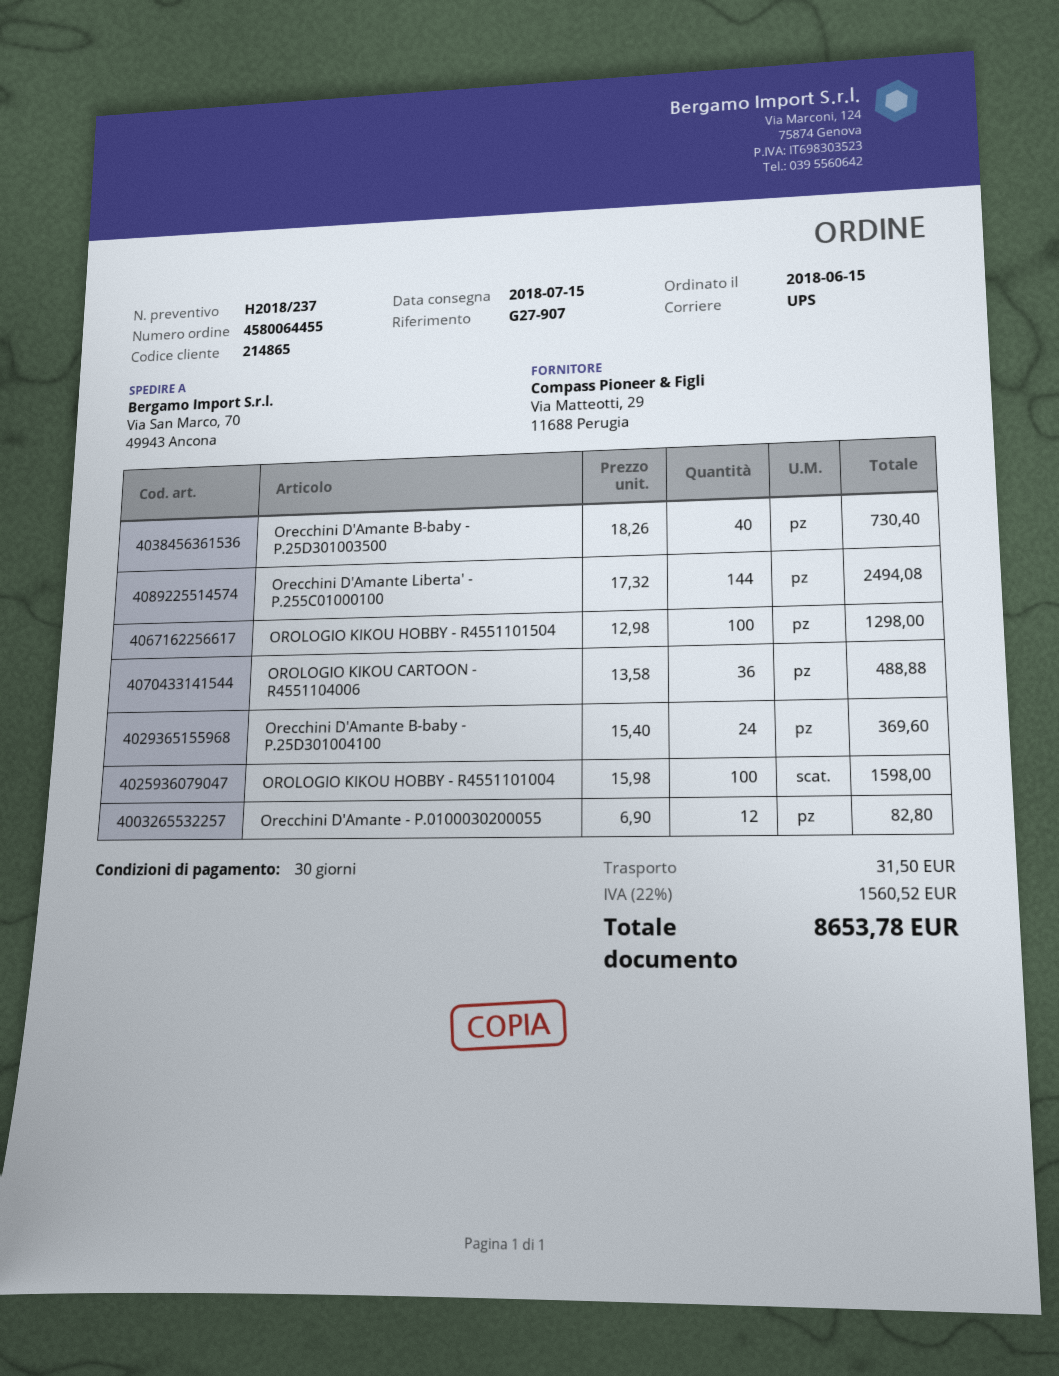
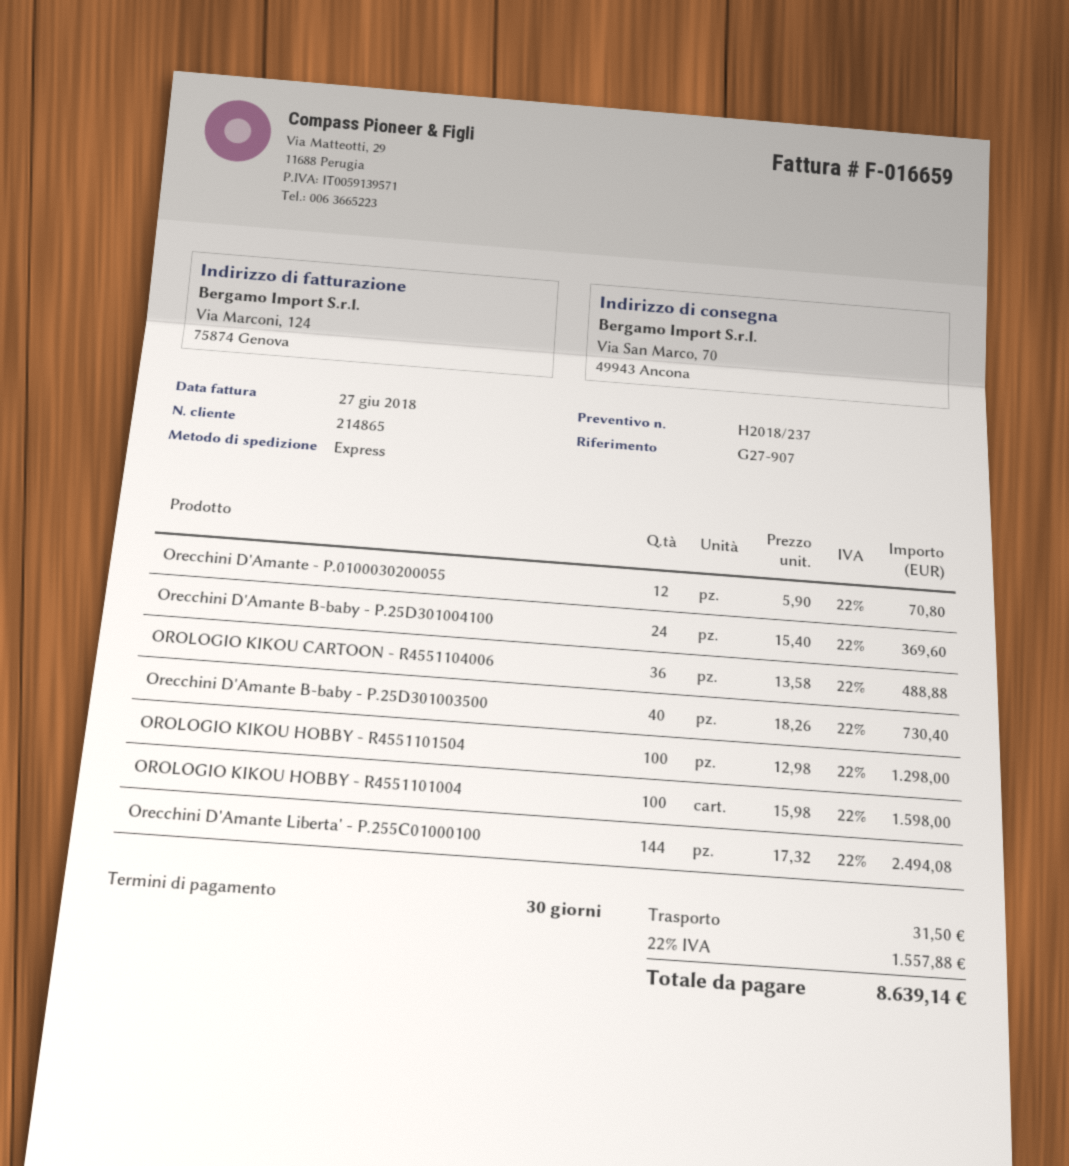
shipping method: UPS -> express
Orecchini D'Amante - P.0100030200055: 12 x 6.90 = 82.80 -> 12 x 5.90 = 70.80
tax: 22% = 1560.52 -> 22% = 1557.88
total: 8653.78 -> 8639.14

